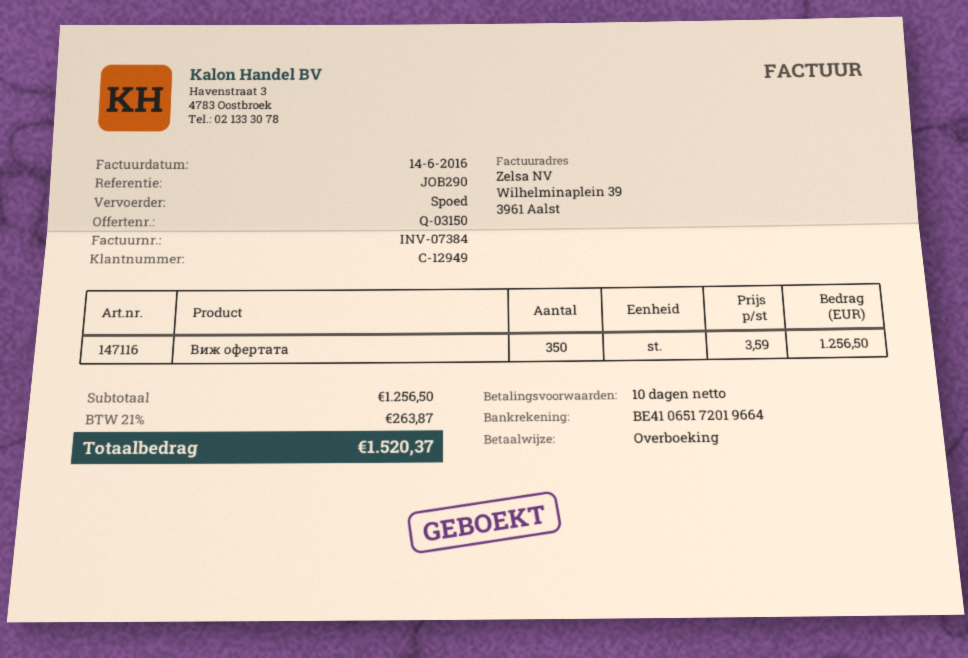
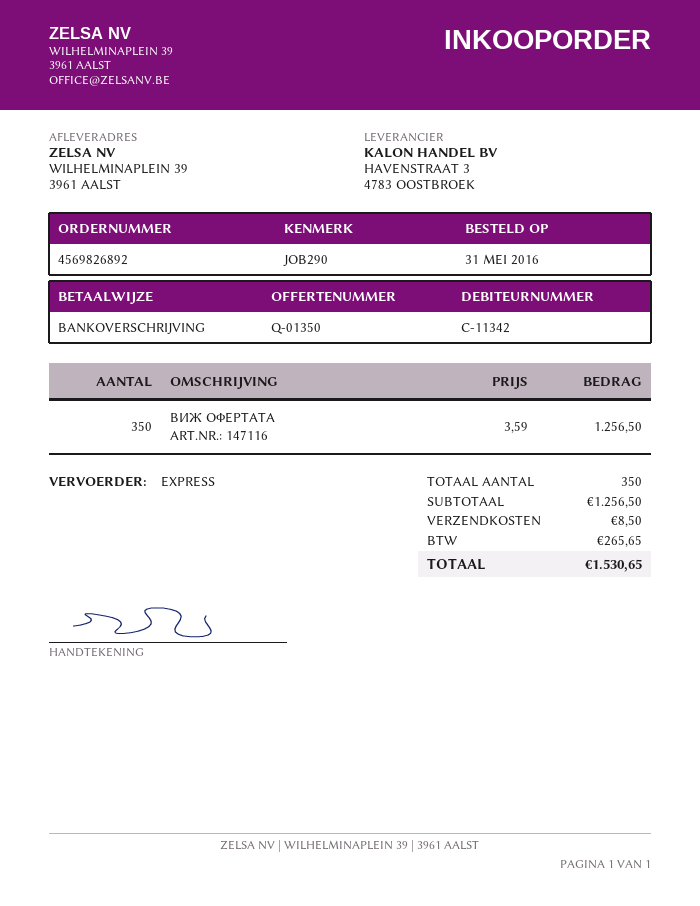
quote number: Q-03150 -> Q-01350
customer number: C-12949 -> C-11342
shipping: none -> 8.50
tax: 263.87 -> 265.65
total: 1520.37 -> 1530.65

